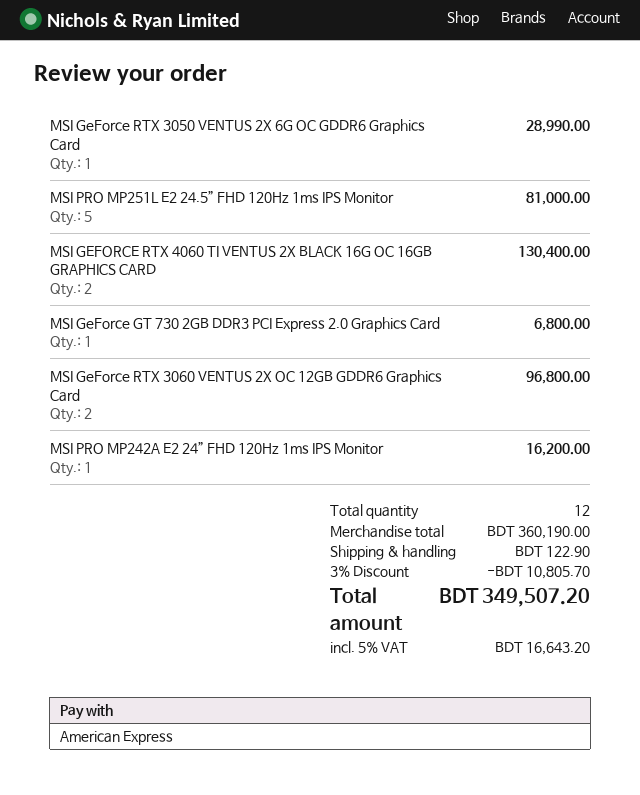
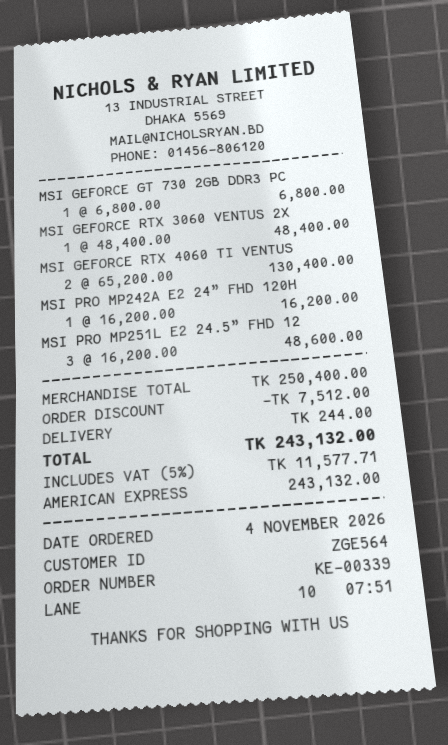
MSI GeForce RTX 3050 VENTUS 2X 6G OC GDDR6 Graphics Card: 1 for 28990.00 -> none
MSI PRO MP251L E2 24.5” FHD 120Hz 1ms IPS Monitor: 5 for 81000.00 -> 3 for 48600.00
MSI GeForce RTX 3060 VENTUS 2X OC 12GB GDDR6 Graphics Card: 2 for 96800.00 -> 1 for 48400.00
subtotal: 360190.00 -> 250400.00
discount: 10805.70 -> 7512.00
shipping: 122.90 -> 244.00
tax: 5% = 16643.20 -> 5% = 11577.71
total: 349507.20 -> 243132.00

